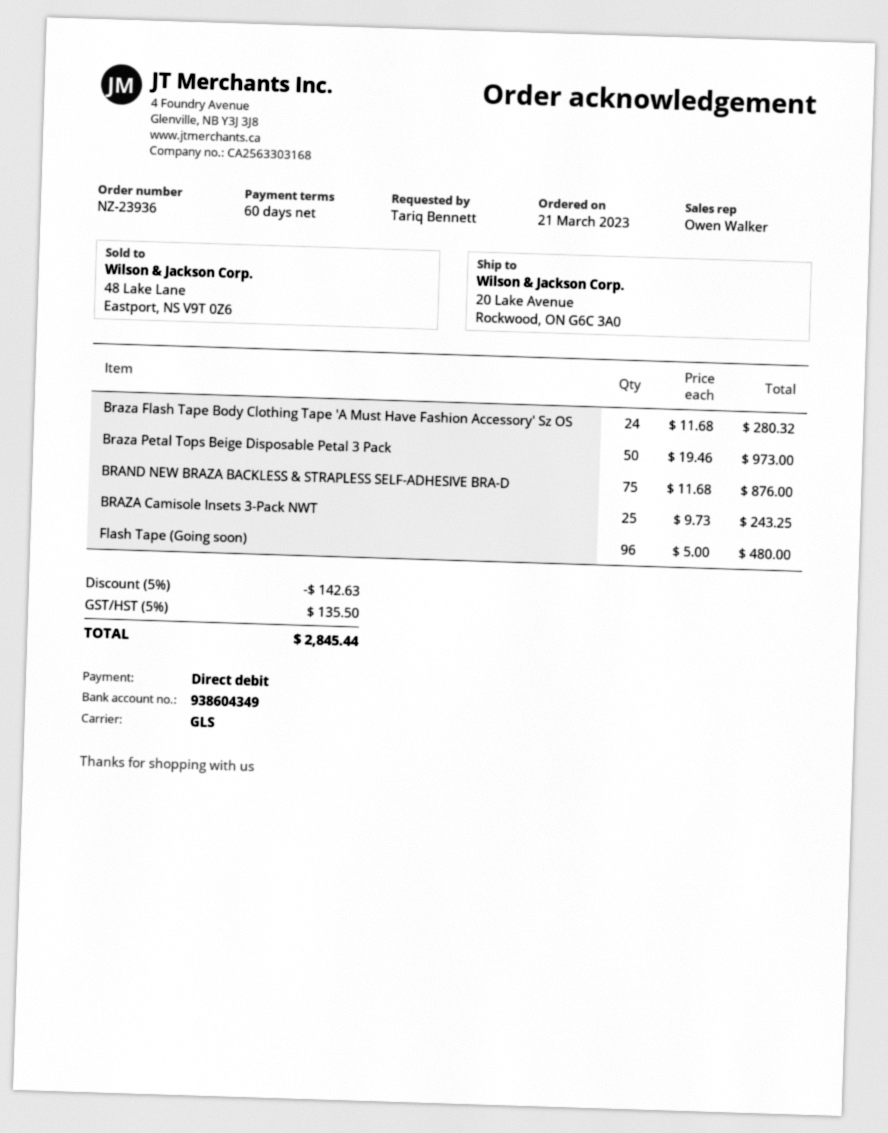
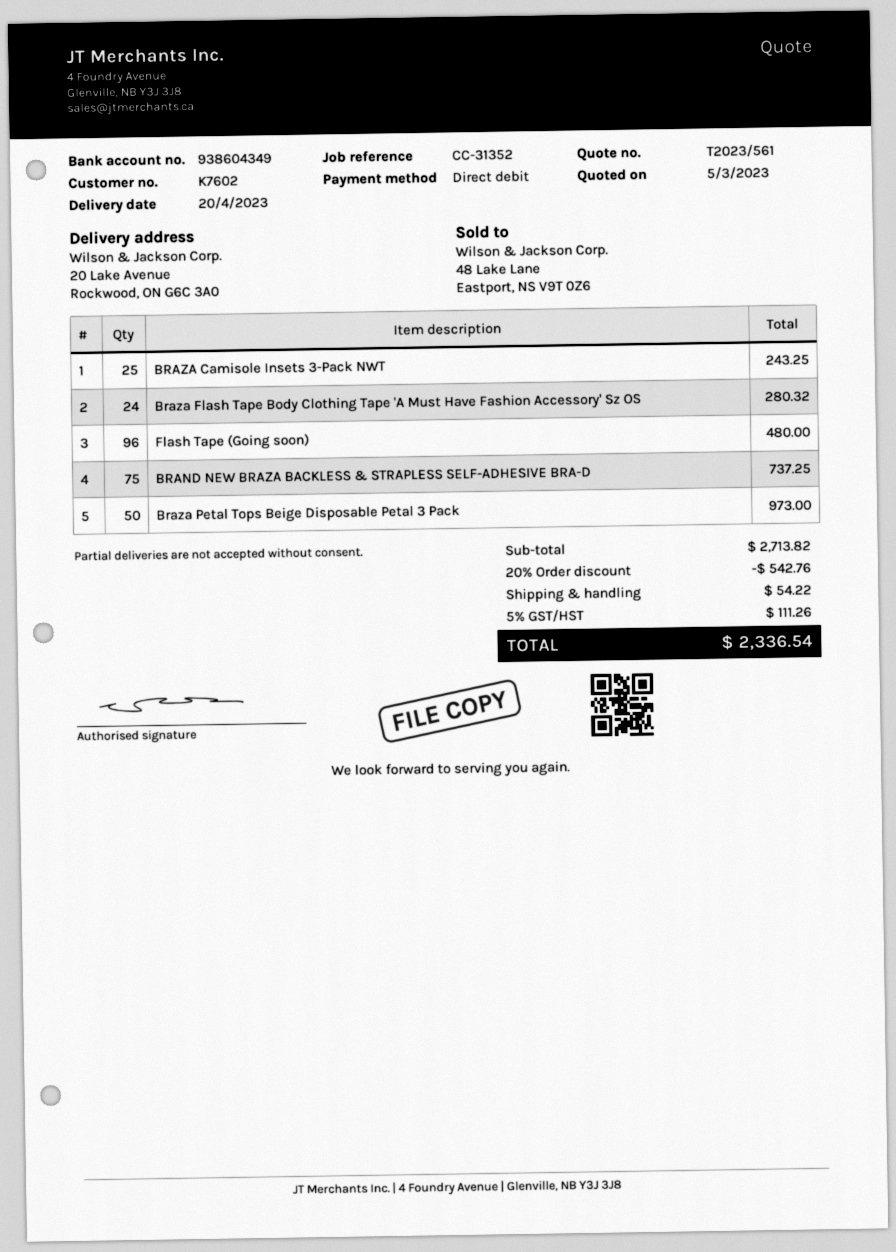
BRAND NEW BRAZA BACKLESS & STRAPLESS SELF-ADHESIVE BRA-D: 75 for 876.00 -> 75 for 737.25
discount: 5% = 142.63 -> 20% = 542.76
shipping: none -> 54.22
tax: 5% = 135.50 -> 5% = 111.26
total: 2845.44 -> 2336.54

